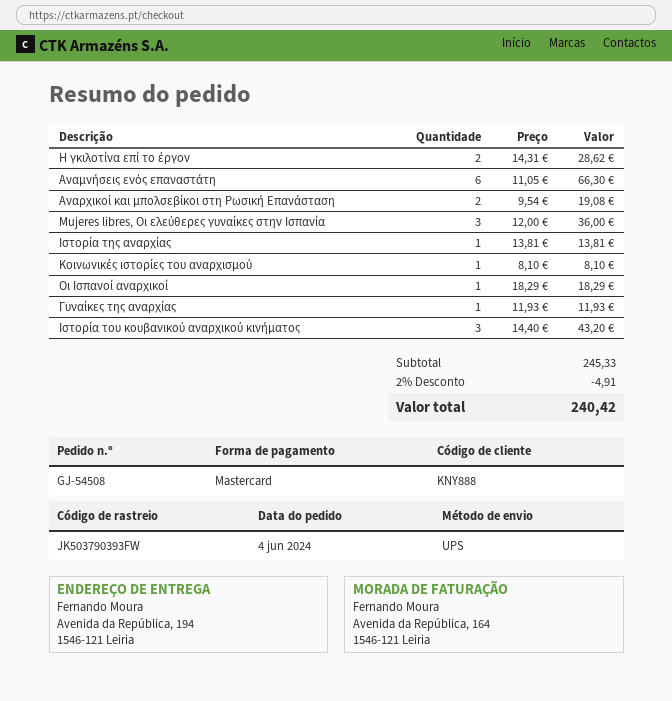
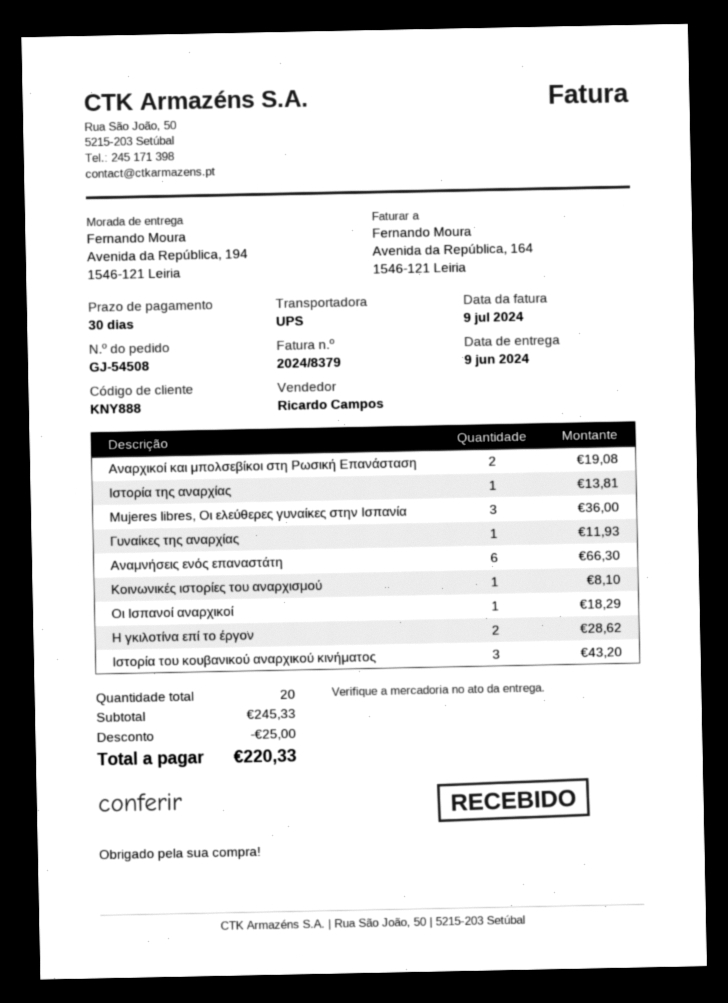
discount: 4.91 -> 25.00
total: 240.42 -> 220.33

